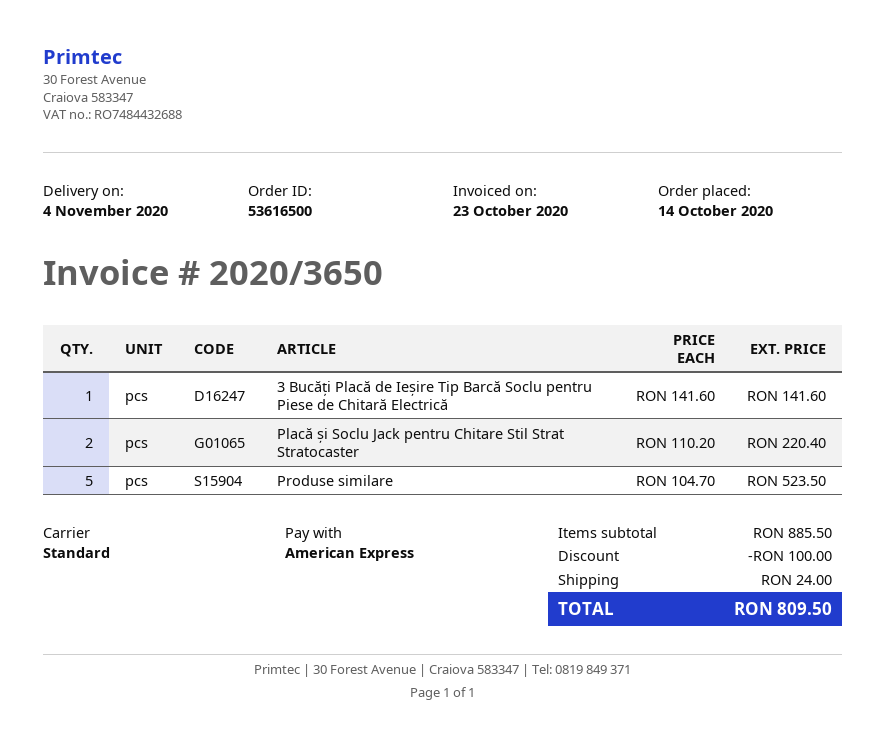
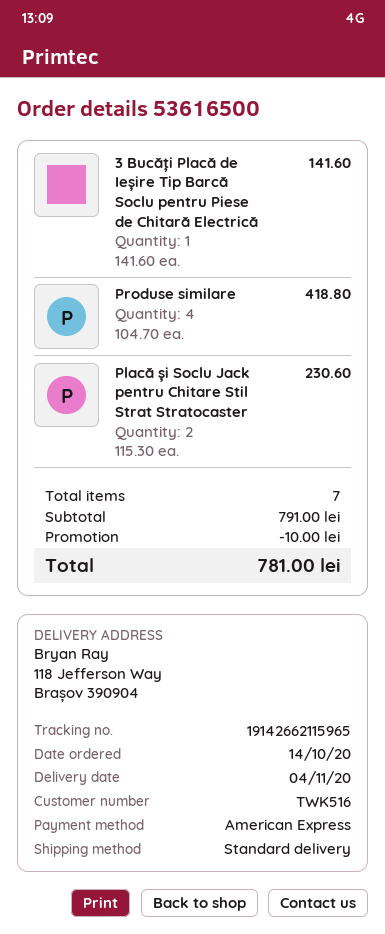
Placă și Soclu Jack pentru Chitare Stil Strat Stratocaster: 2 x 110.20 = 220.40 -> 2 x 115.30 = 230.60
Produse similare: 5 x 104.70 = 523.50 -> 4 x 104.70 = 418.80
subtotal: 885.50 -> 791.00
discount: 100.00 -> 10.00
shipping: 24.00 -> none
total: 809.50 -> 781.00

